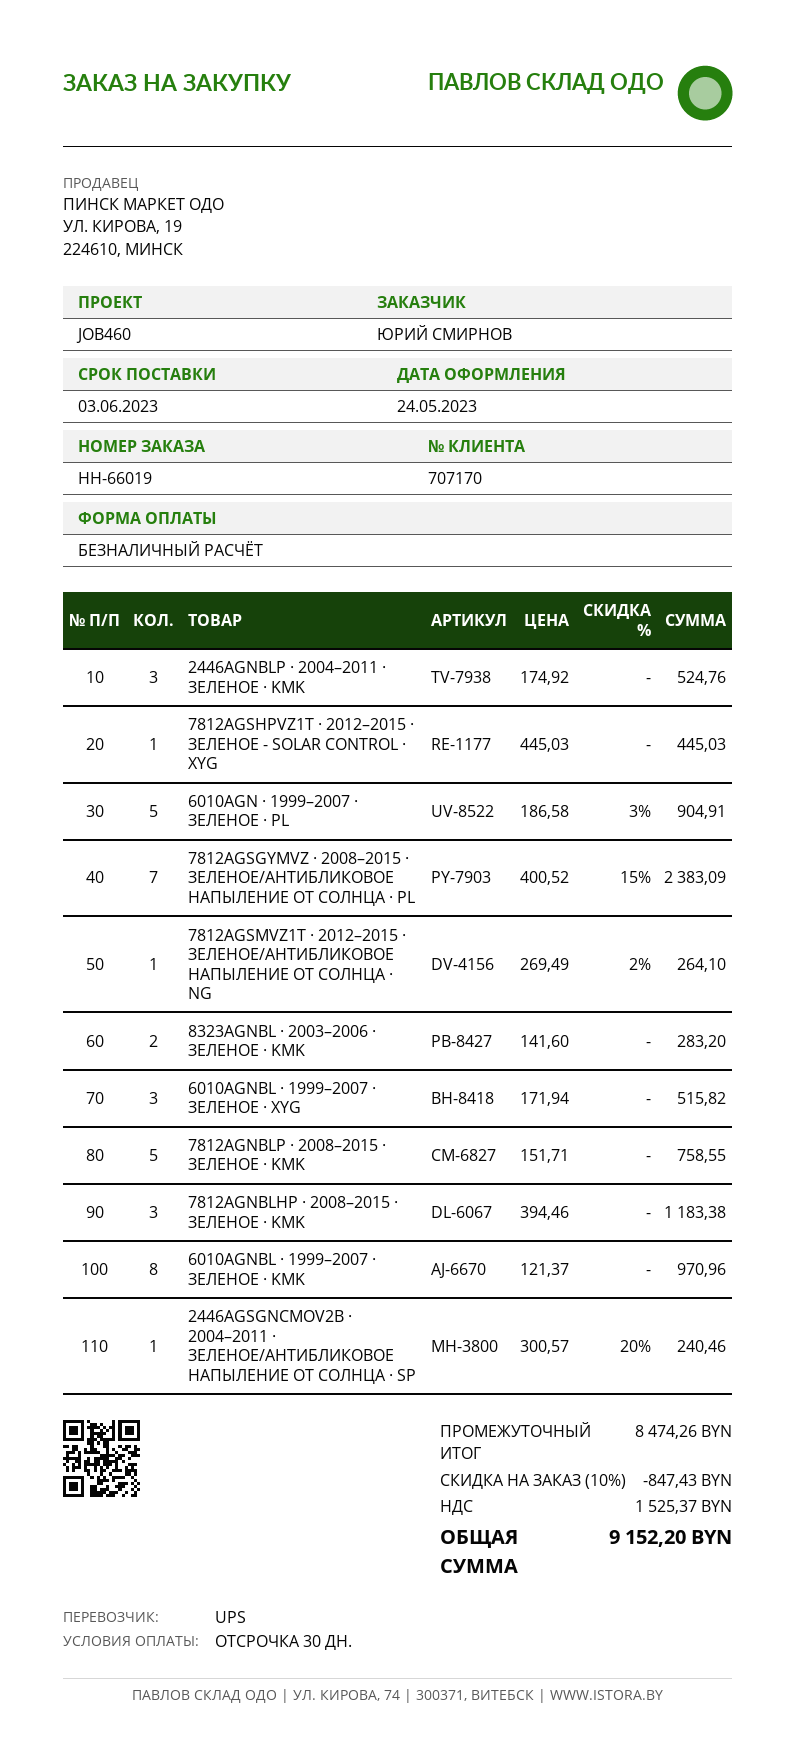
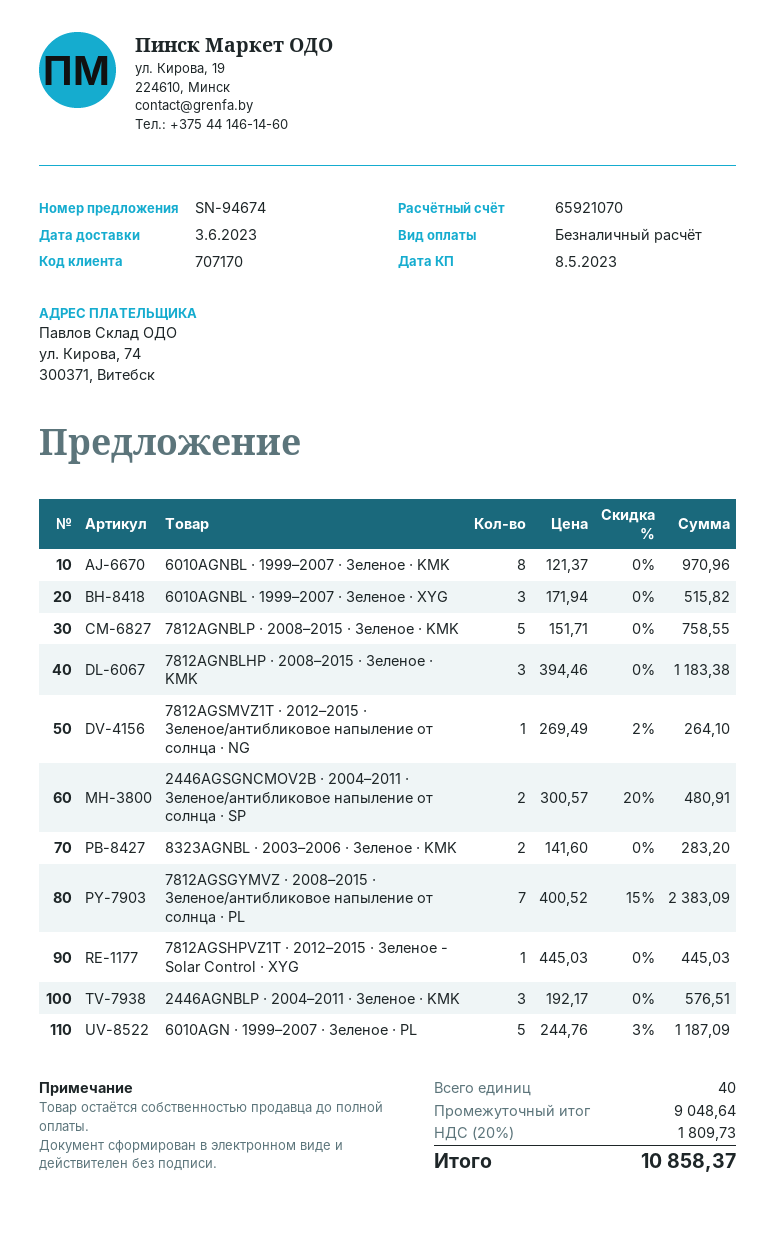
2446AGNBLP · 2004–2011 · ЗЕЛЕНОЕ · KMK: 3 x 174.92 = 524.76 -> 3 x 192.17 = 576.51
6010AGN · 1999–2007 · ЗЕЛЕНОЕ · PL: 5 x 186.58 - 3% = 904.91 -> 5 x 244.76 - 3% = 1187.09
2446AGSGNCMOV2B · 2004–2011 · ЗЕЛЕНОЕ/АНТИБЛИКОВОЕ НАПЫЛЕНИЕ ОТ СОЛНЦА · SP: 1 x 300.57 - 20% = 240.46 -> 2 x 300.57 - 20% = 480.91
subtotal: 8474.26 -> 9048.64
discount: 10% = 847.43 -> none
tax: 1525.37 -> 1809.73
total: 9152.20 -> 10858.37

